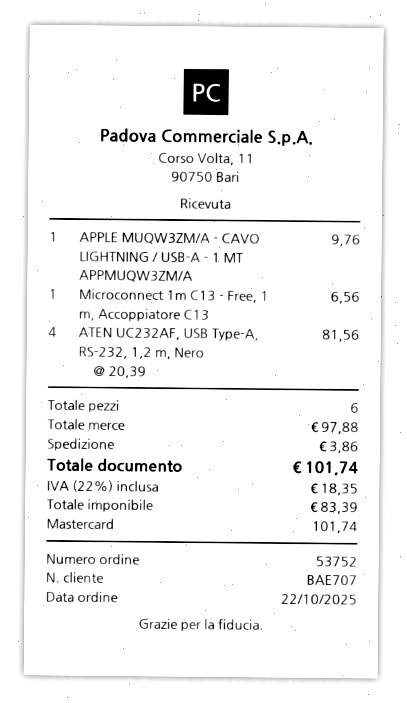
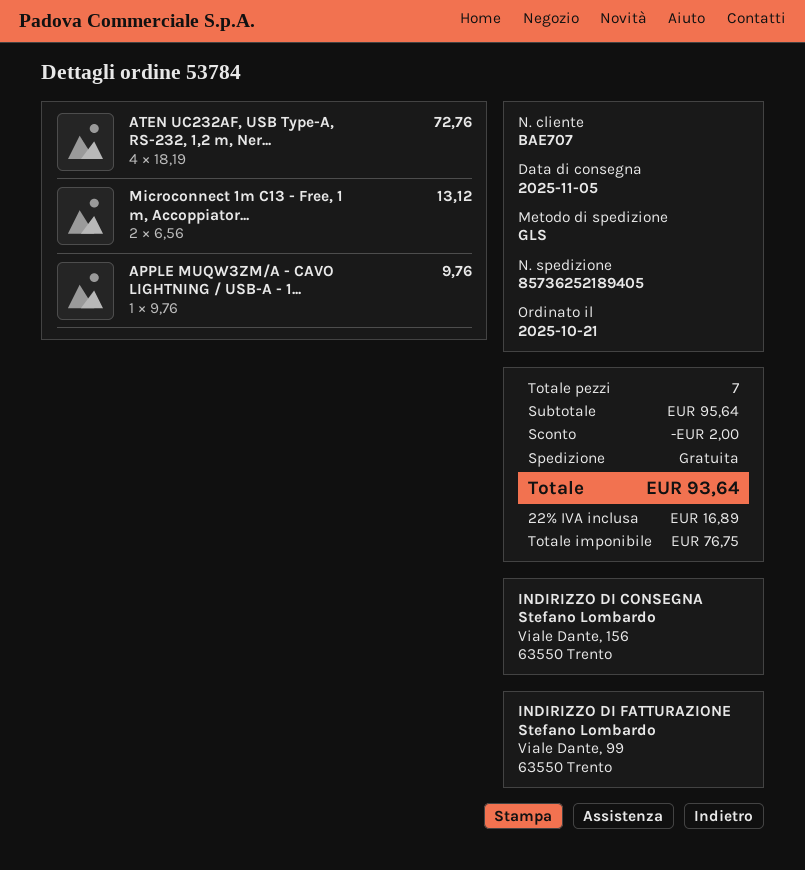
order number: 53752 -> 53784
order date: 2025-10-22 -> 2025-10-21
Microconnect 1m C13 - Free, 1 m, Accoppiatore C13: 1 x 6.56 = 6.56 -> 2 x 6.56 = 13.12
ATEN UC232AF, USB Type-A, RS-232, 1,2 m, Nero: 4 x 20.39 = 81.56 -> 4 x 18.19 = 72.76
total quantity: 6 -> 7
subtotal: 97.88 -> 95.64
discount: none -> 2.00
shipping: 3.86 -> 0.00
net: 83.39 -> 76.75
tax: 22% = 18.35 -> 22% = 16.89
total: 101.74 -> 93.64

